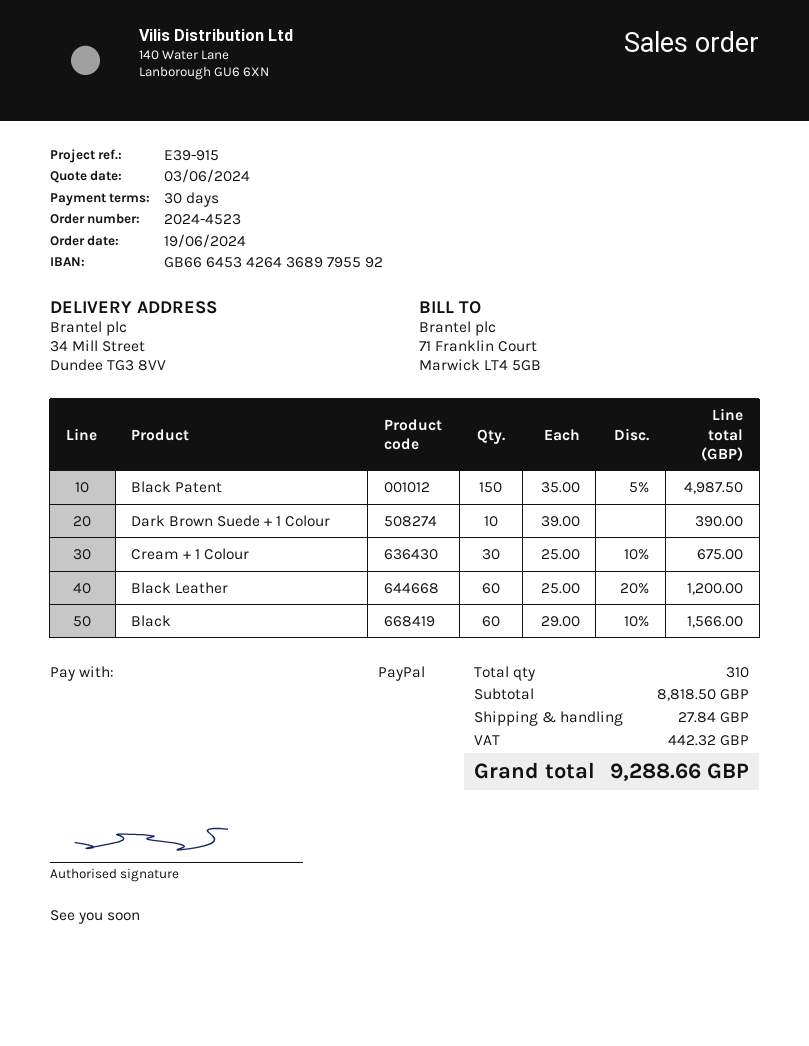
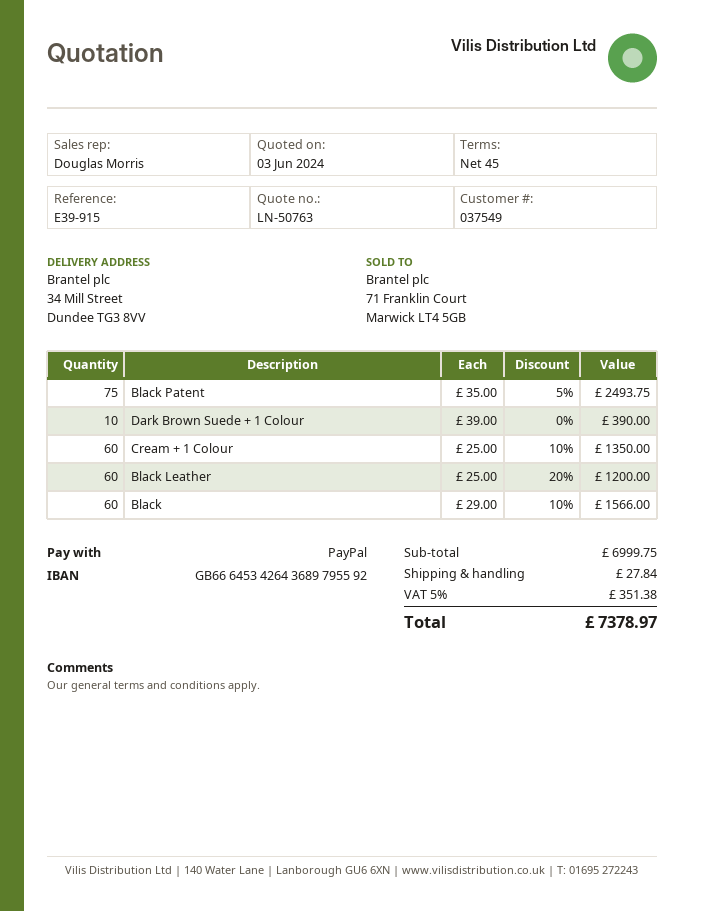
payment terms: 30 days -> 45 days
Black Patent: 150 x 35.00 - 5% = 4987.50 -> 75 x 35.00 - 5% = 2493.75
Cream + 1 Colour: 30 x 25.00 - 10% = 675.00 -> 60 x 25.00 - 10% = 1350.00
subtotal: 8818.50 -> 6999.75
tax: 442.32 -> 351.38
total: 9288.66 -> 7378.97

